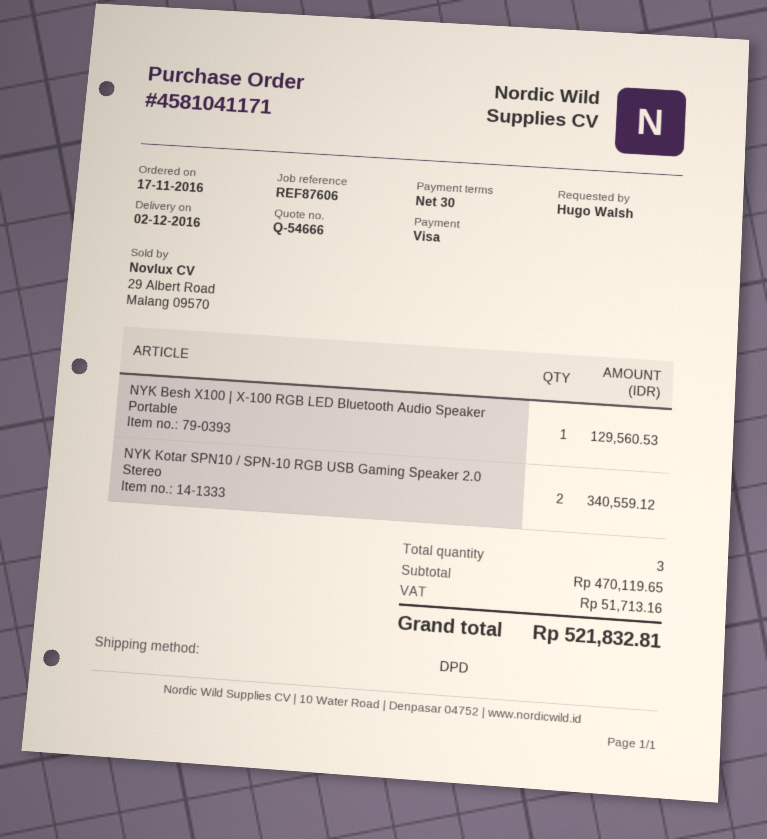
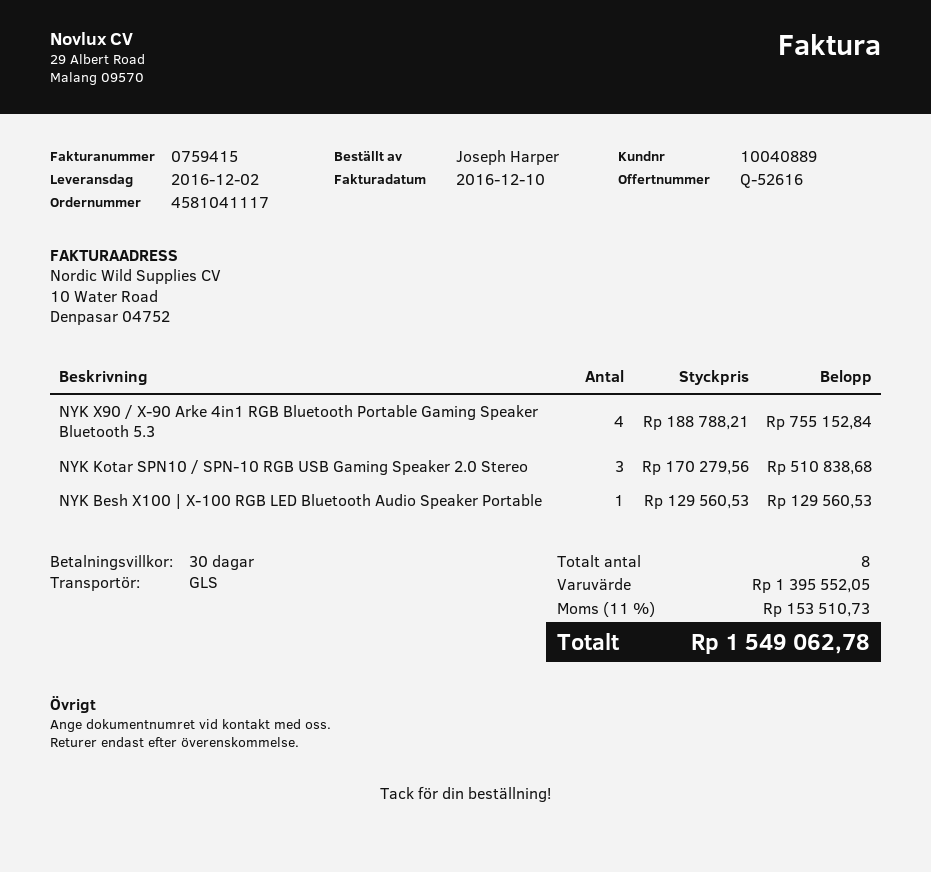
quote number: Q-54666 -> Q-52616
order number: 4581041171 -> 4581041117
ordered by: Hugo Walsh -> Joseph Harper
shipping method: DPD -> GLS
NYK Kotar SPN10 / SPN-10 RGB USB Gaming Speaker 2.0 Stereo: 2 for 340559.12 -> 3 for 510838.68
NYK X90 / X-90 Arke 4in1 RGB Bluetooth Portable Gaming Speaker Bluetooth 5.3: none -> 4 for 755152.84
total quantity: 3 -> 8
subtotal: 470119.65 -> 1395552.05
tax: 51713.16 -> 153510.73
total: 521832.81 -> 1549062.78

